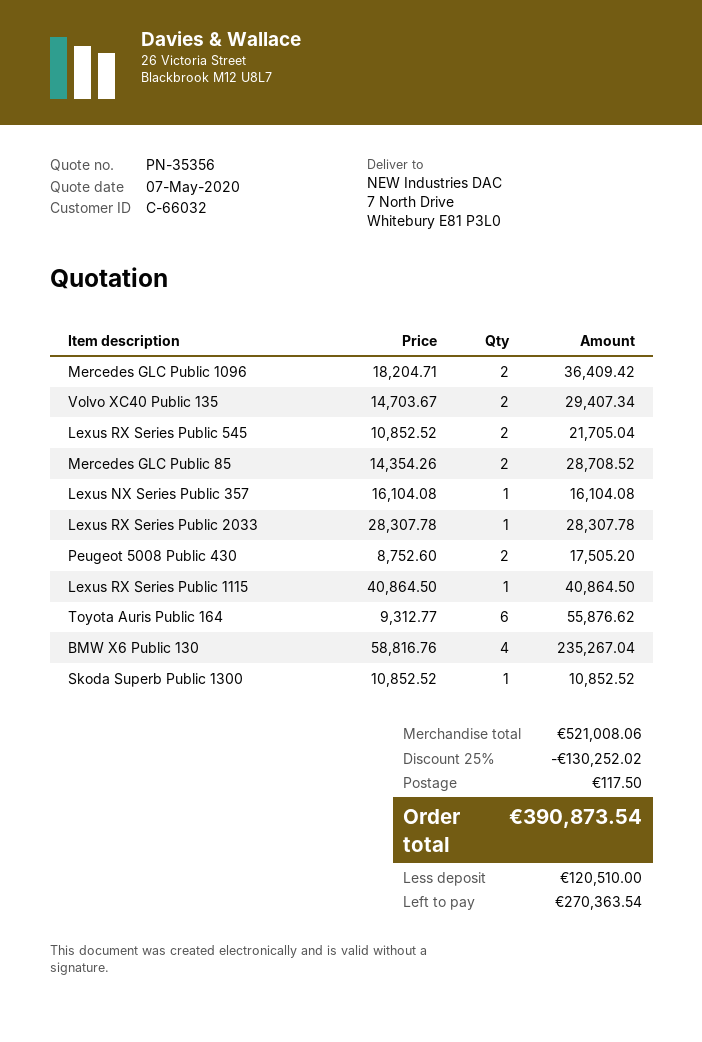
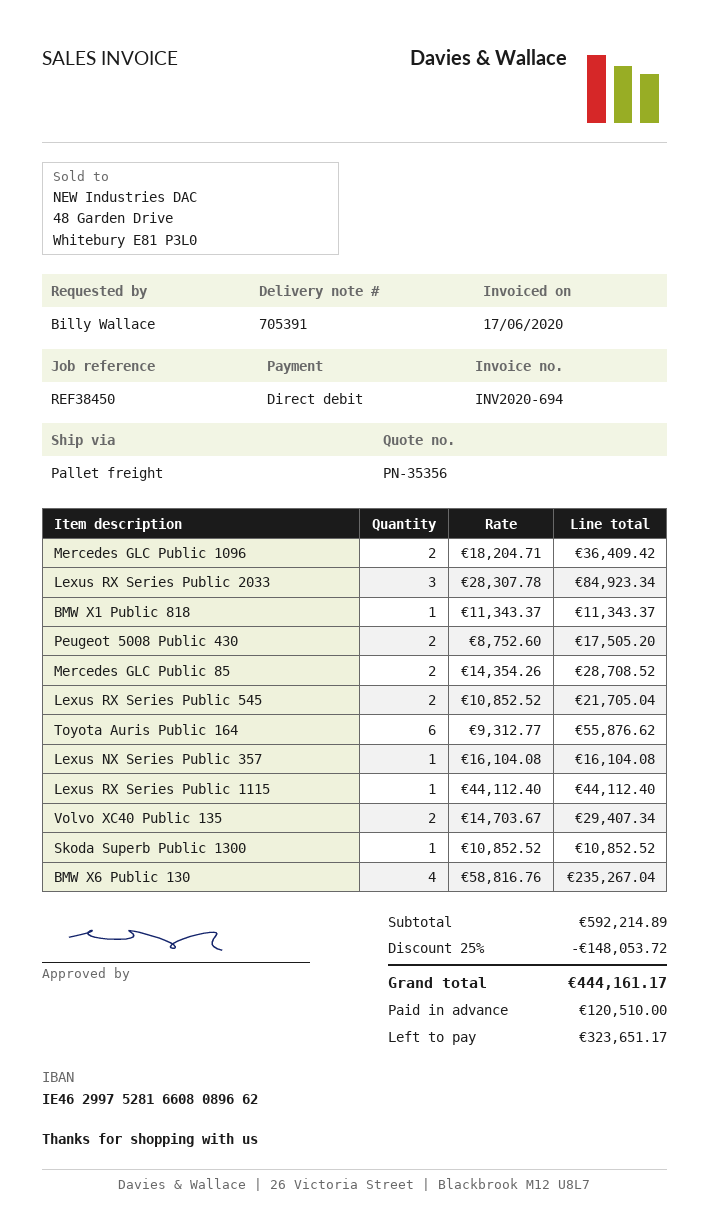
Lexus RX Series Public 2033: 1 x 28307.78 = 28307.78 -> 3 x 28307.78 = 84923.34
Lexus RX Series Public 1115: 1 x 40864.50 = 40864.50 -> 1 x 44112.40 = 44112.40
BMW X1 Public 818: none -> 1 x 11343.37 = 11343.37
subtotal: 521008.06 -> 592214.89
discount: 25% = 130252.02 -> 25% = 148053.72
shipping: 117.50 -> none
total: 390873.54 -> 444161.17
balance: 270363.54 -> 323651.17

